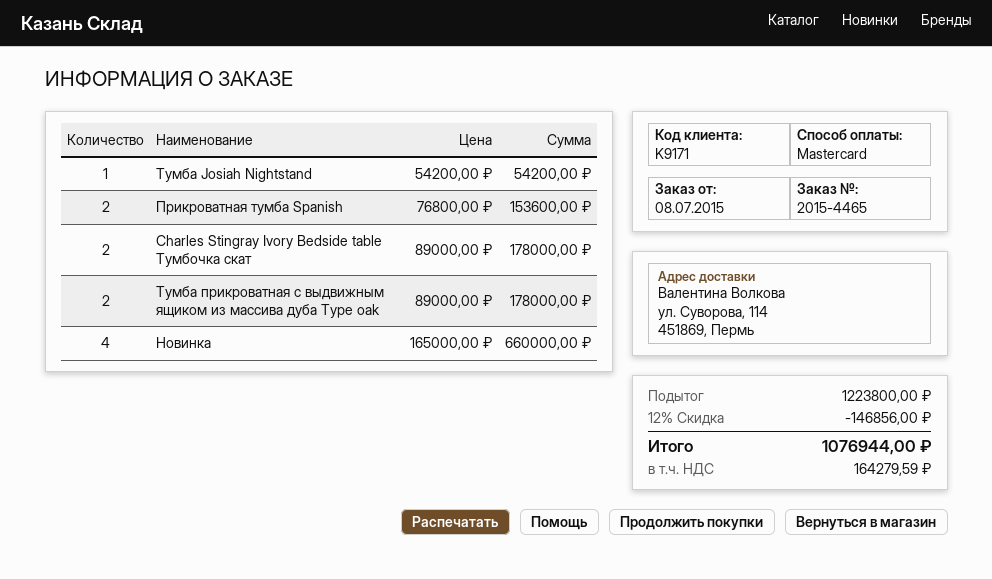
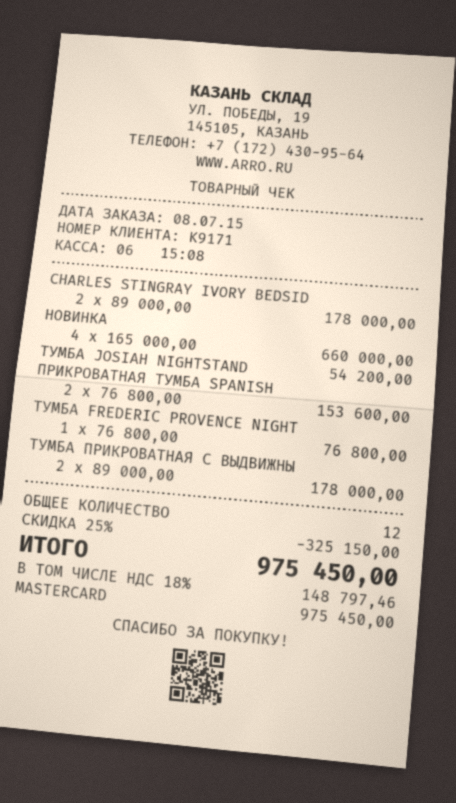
ТУМБА FREDERIC PROVENCE NIGHT: none -> 1 x 76800.00 = 76800.00
discount: 12% = 146856.00 -> 25% = 325150.00
tax: 164279.59 -> 148797.46
total: 1076944.00 -> 975450.00

